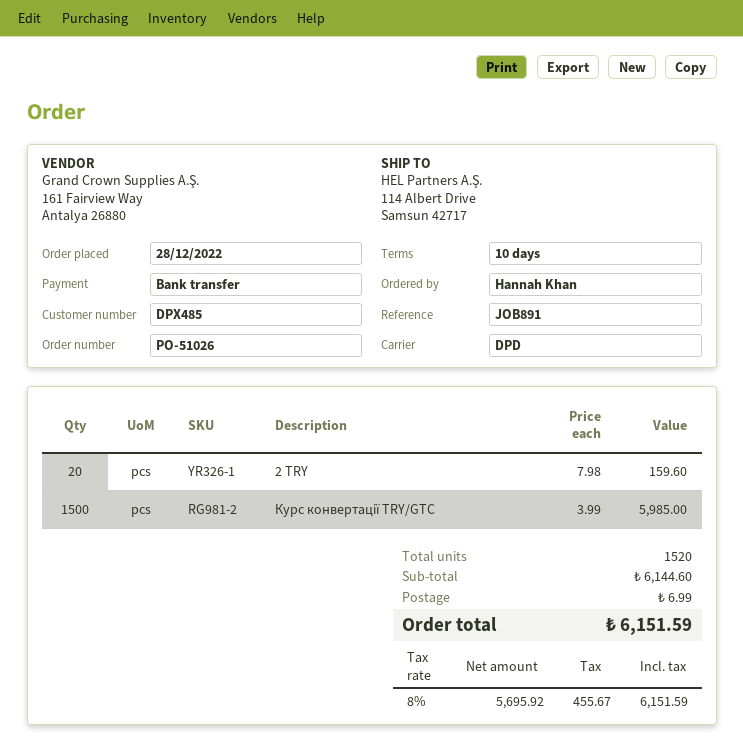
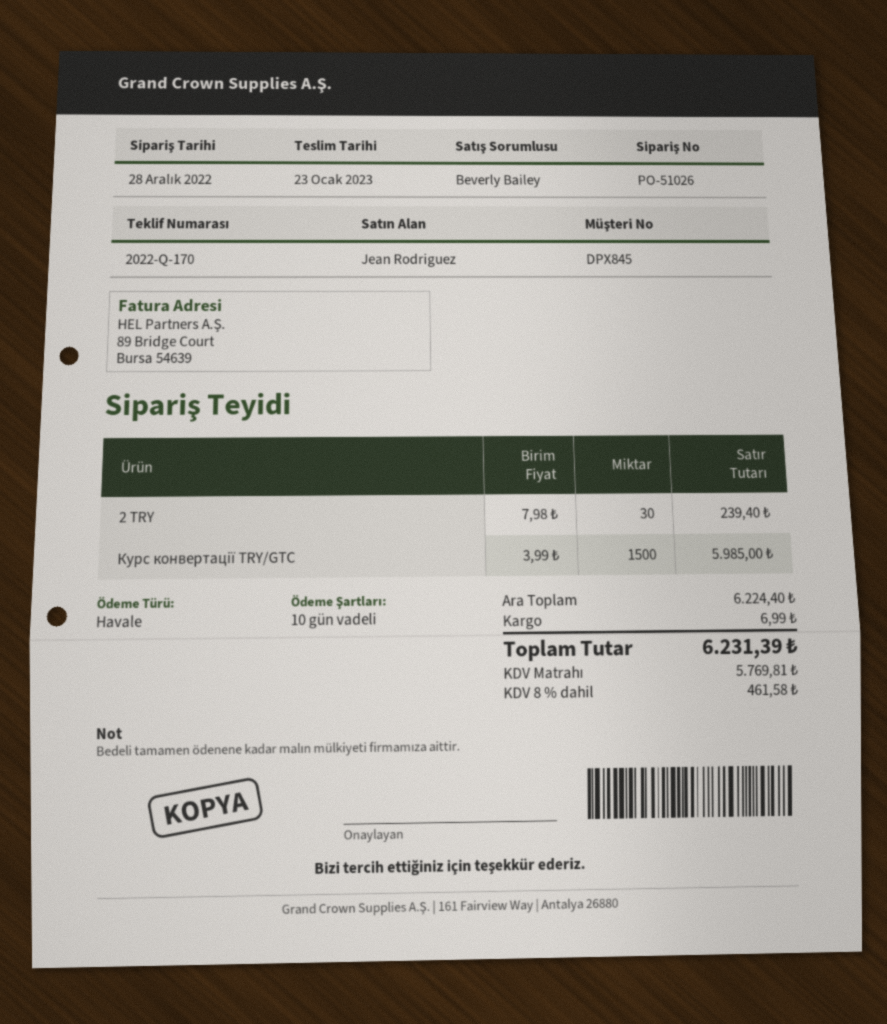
customer number: DPX485 -> DPX845
ordered by: Hannah Khan -> Jean Rodriguez
2 TRY: 20 x 7.98 = 159.60 -> 30 x 7.98 = 239.40
subtotal: 6144.60 -> 6224.40
net: 5695.92 -> 5769.81
tax: 8% = 455.67 -> 8% = 461.58
total: 6151.59 -> 6231.39

